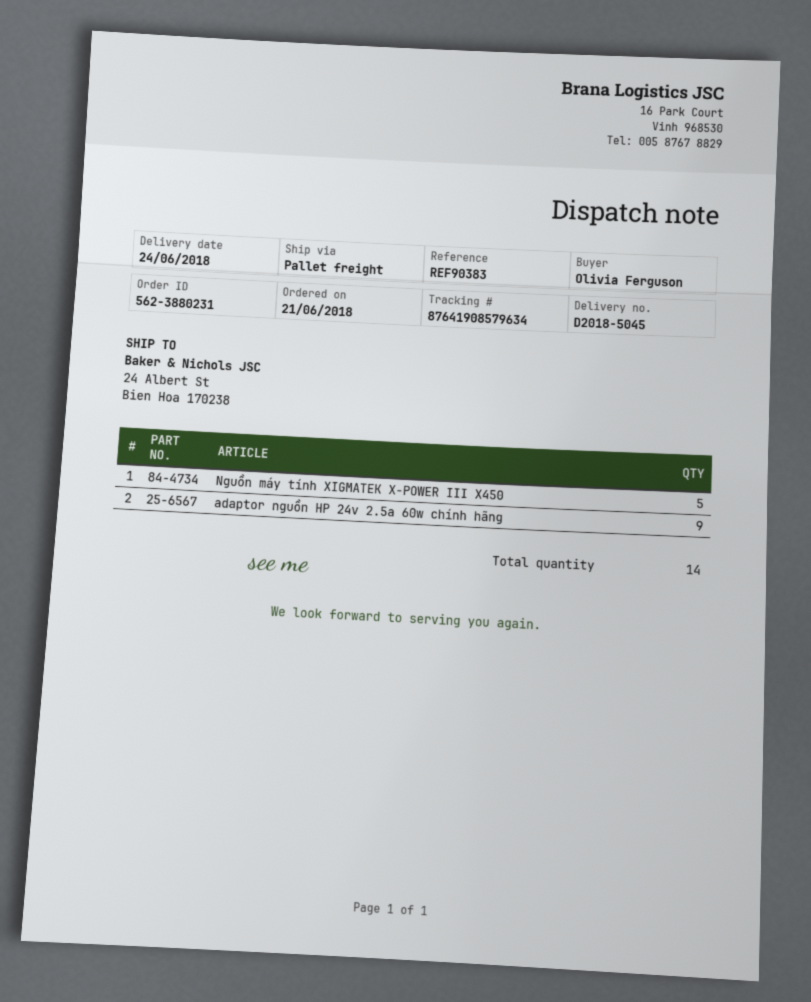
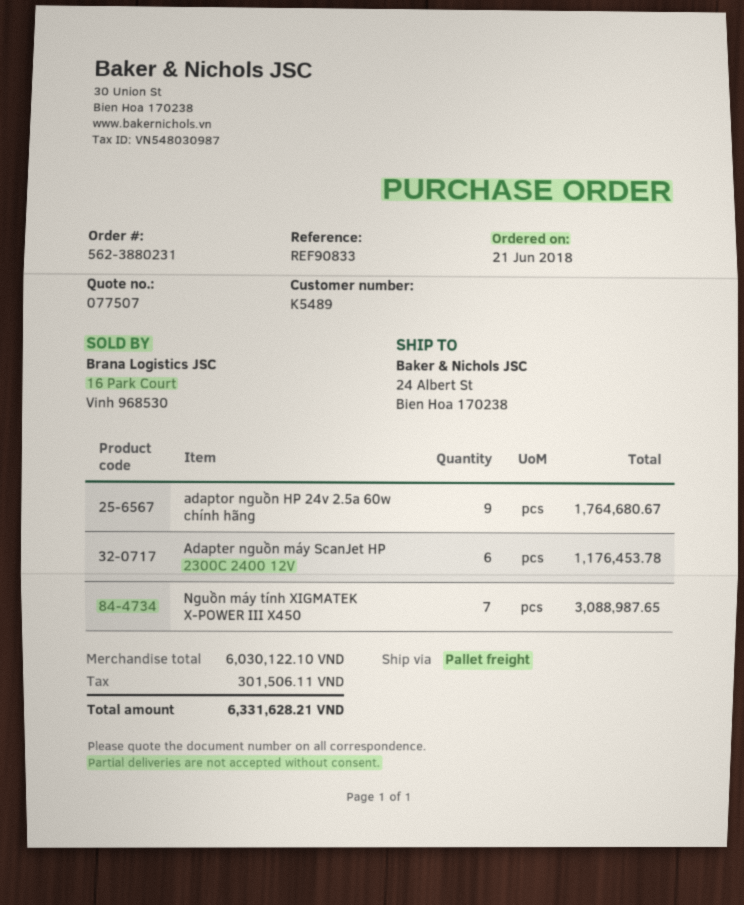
reference: REF90383 -> REF90833
Nguồn máy tính XIGMATEK X-POWER III X450: 5 -> 7
Adapter nguồn máy ScanJet HP 2300C 2400 12V: none -> 6

